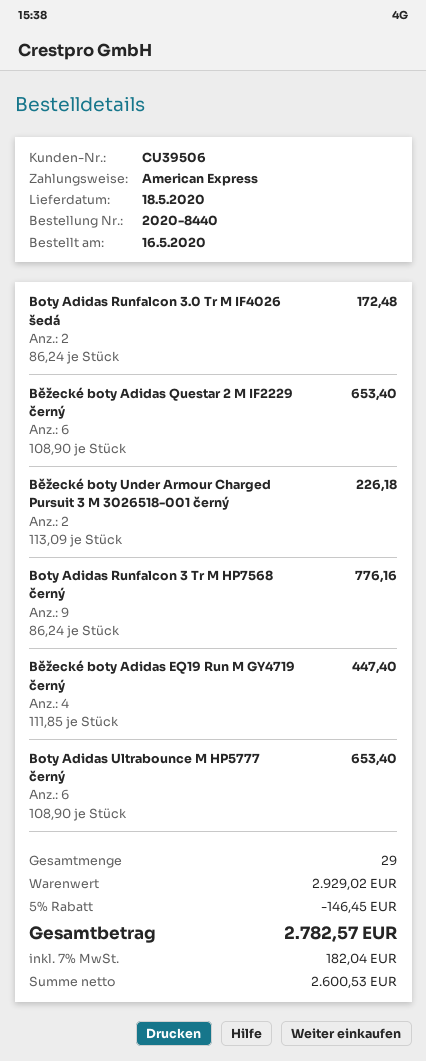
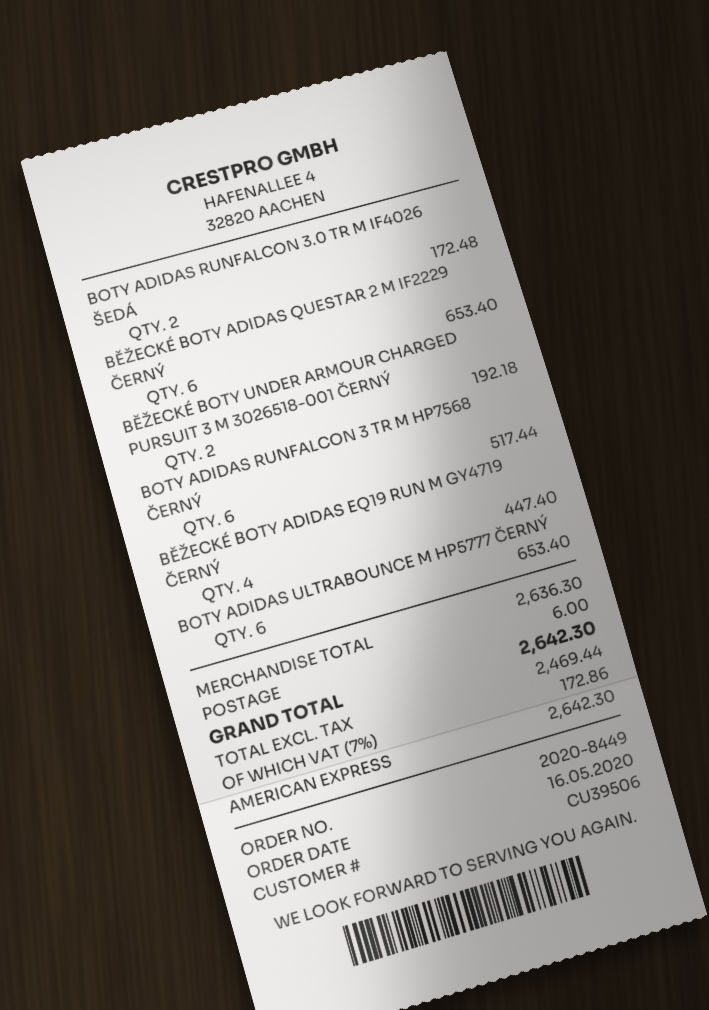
order number: 2020-8440 -> 2020-8449
Běžecké boty Under Armour Charged Pursuit 3 M 3026518-001 černý: 2 for 226.18 -> 2 for 192.18
Boty Adidas Runfalcon 3 Tr M HP7568 černý: 9 for 776.16 -> 6 for 517.44
subtotal: 2929.02 -> 2636.30
discount: 5% = 146.45 -> none
shipping: none -> 6.00
net: 2600.53 -> 2469.44
tax: 7% = 182.04 -> 7% = 172.86
total: 2782.57 -> 2642.30

